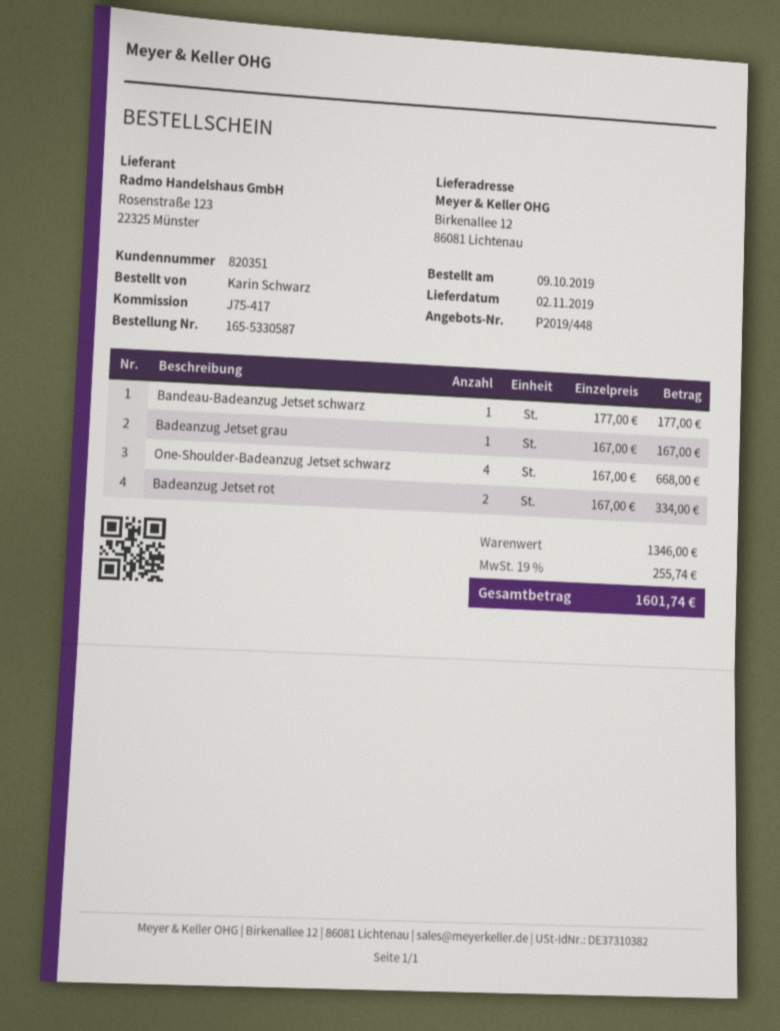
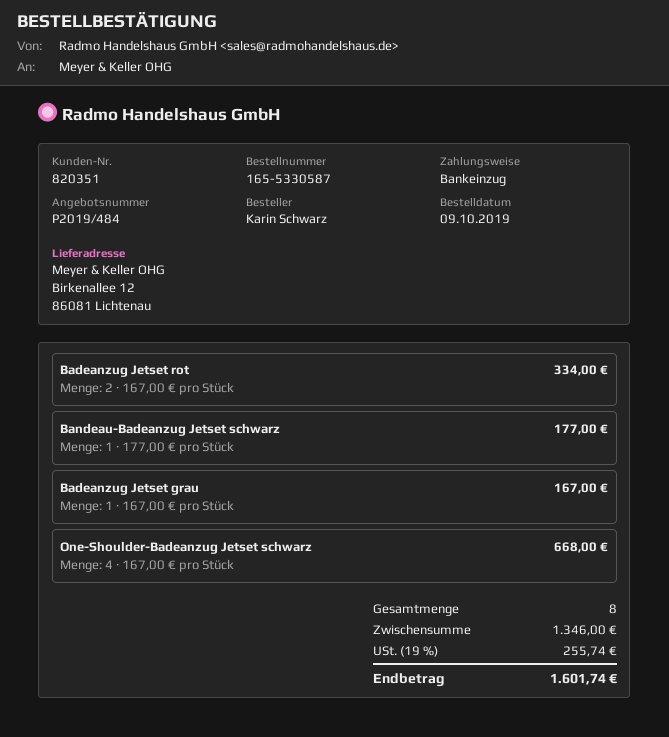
quote number: P2019/448 -> P2019/484

